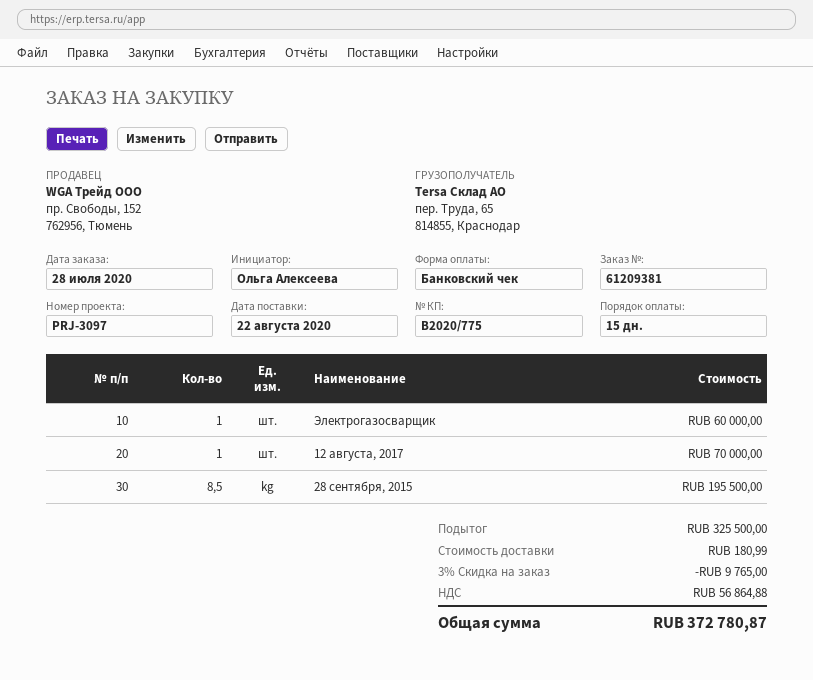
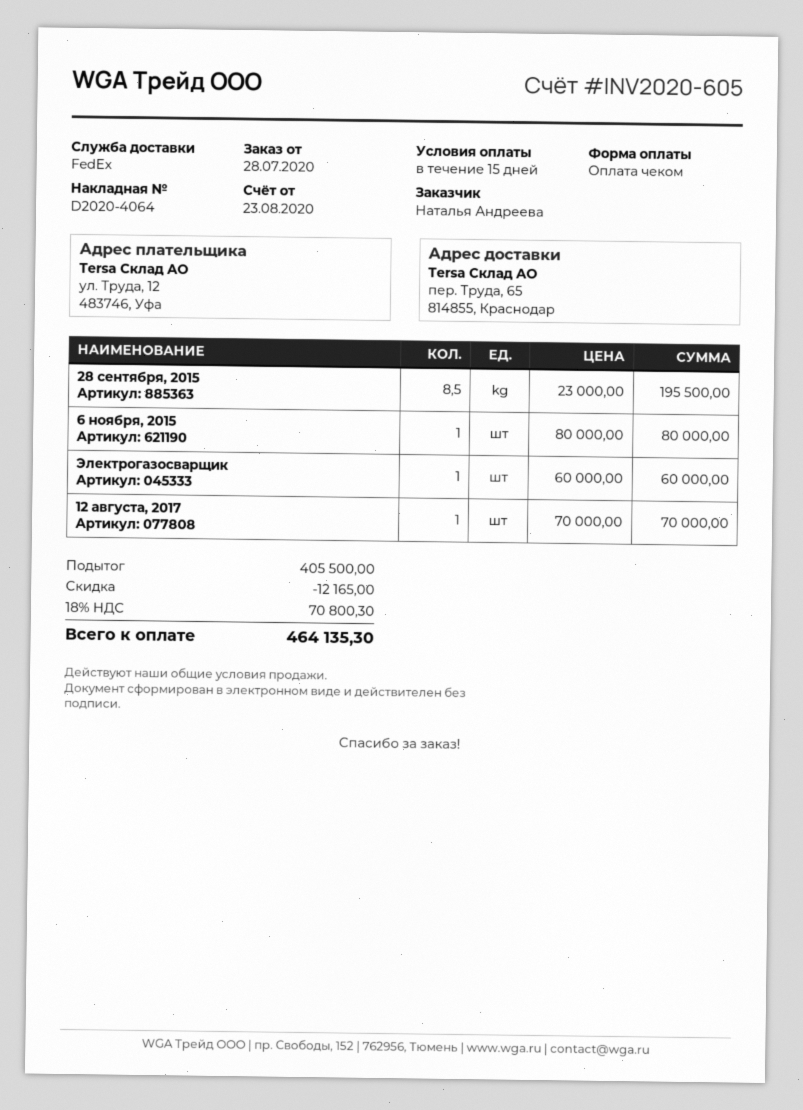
ordered by: Ольга Алексеева -> Наталья Андреева
6 ноября, 2015: none -> 1 for 80000.00
subtotal: 325500.00 -> 405500.00
discount: 9765.00 -> 12165.00
shipping: 180.99 -> none
tax: 56864.88 -> 70800.30
total: 372780.87 -> 464135.30

